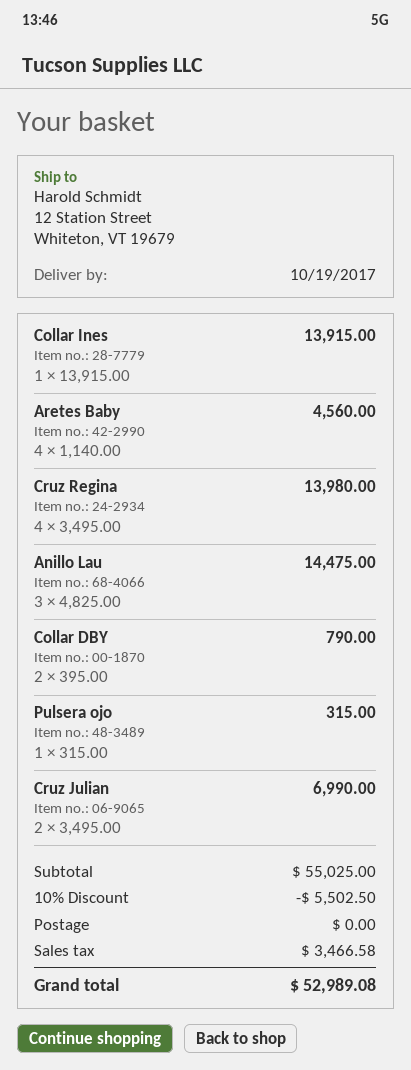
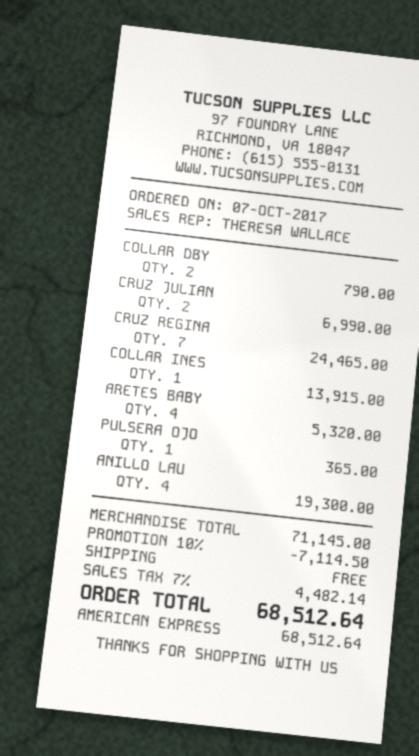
Aretes Baby: 4 for 4560.00 -> 4 for 5320.00
Cruz Regina: 4 for 13980.00 -> 7 for 24465.00
Anillo Lau: 3 for 14475.00 -> 4 for 19300.00
Pulsera ojo: 1 for 315.00 -> 1 for 365.00
subtotal: 55025.00 -> 71145.00
discount: 10% = 5502.50 -> 10% = 7114.50
tax: 3466.58 -> 4482.14
total: 52989.08 -> 68512.64

